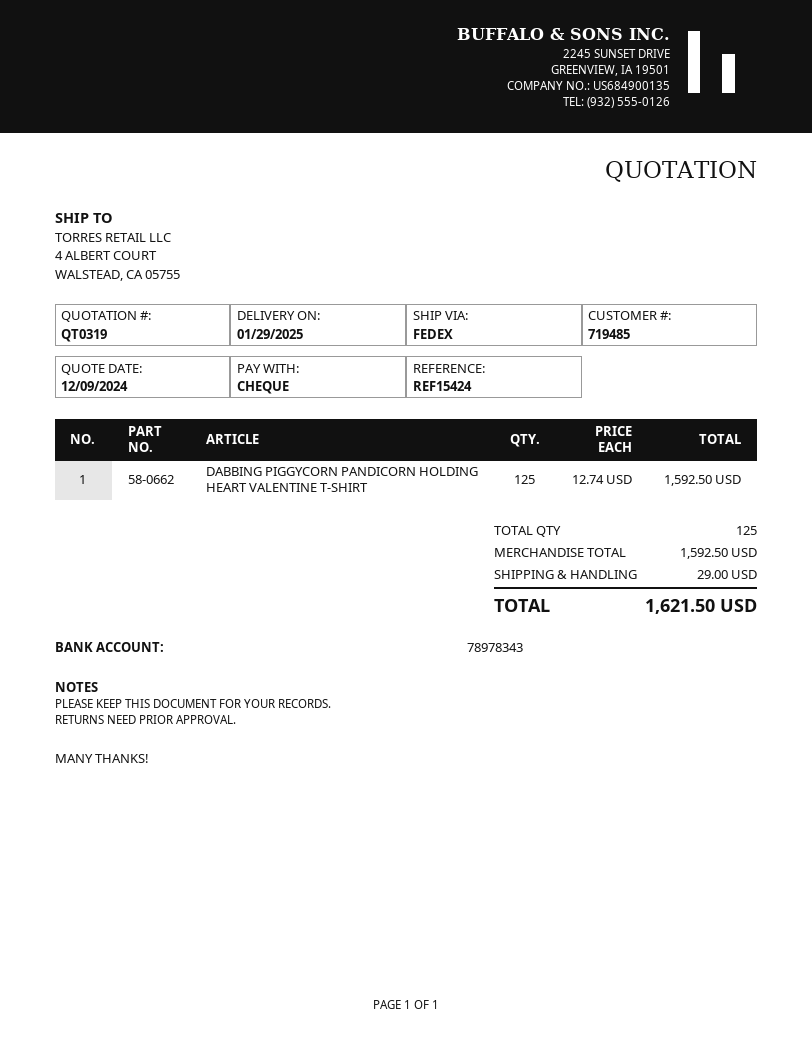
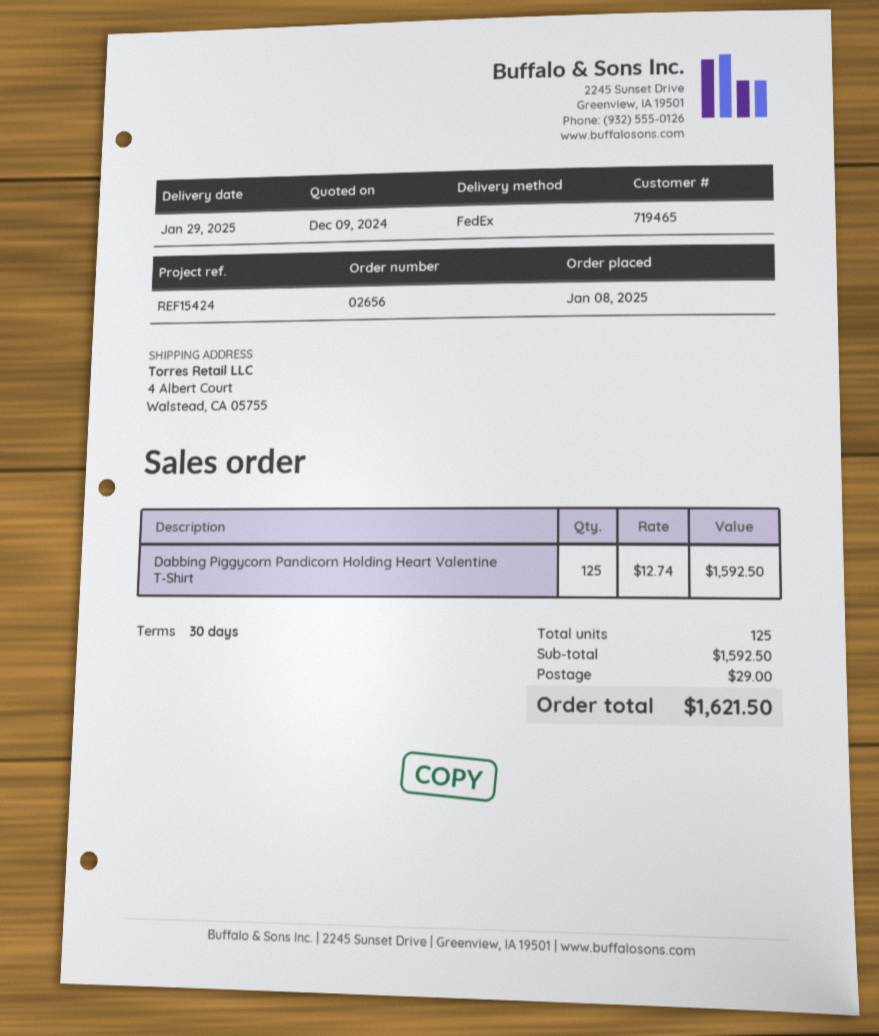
customer number: 719485 -> 719465

